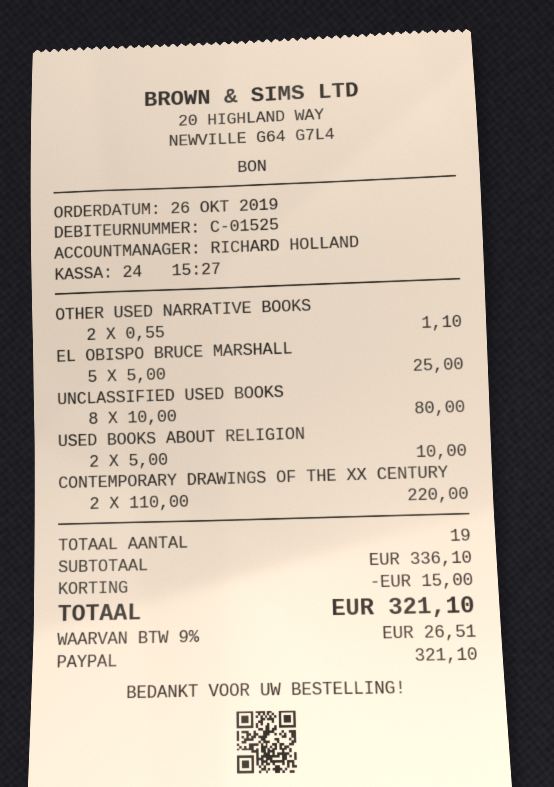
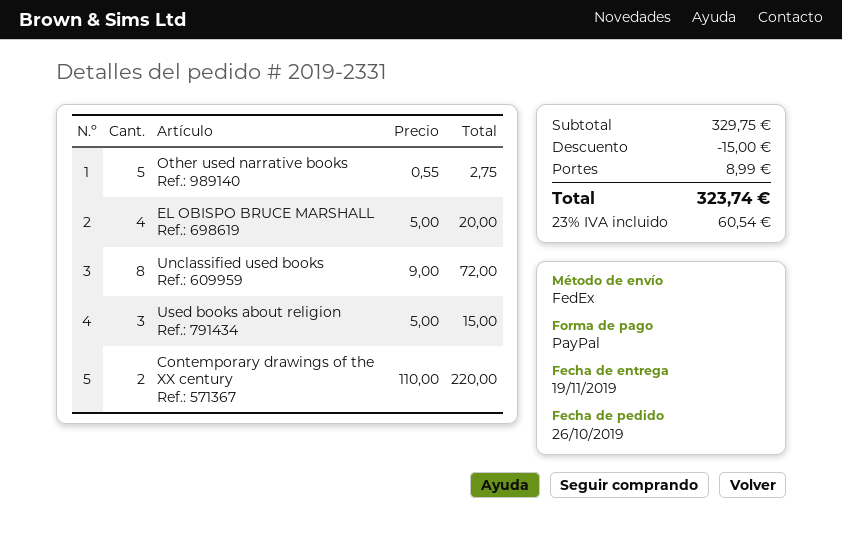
OTHER USED NARRATIVE BOOKS: 2 x 0.55 = 1.10 -> 5 x 0.55 = 2.75
EL OBISPO BRUCE MARSHALL: 5 x 5.00 = 25.00 -> 4 x 5.00 = 20.00
UNCLASSIFIED USED BOOKS: 8 x 10.00 = 80.00 -> 8 x 9.00 = 72.00
USED BOOKS ABOUT RELIGION: 2 x 5.00 = 10.00 -> 3 x 5.00 = 15.00
subtotal: 336.10 -> 329.75
shipping: none -> 8.99
tax: 9% = 26.51 -> 23% = 60.54
total: 321.10 -> 323.74

